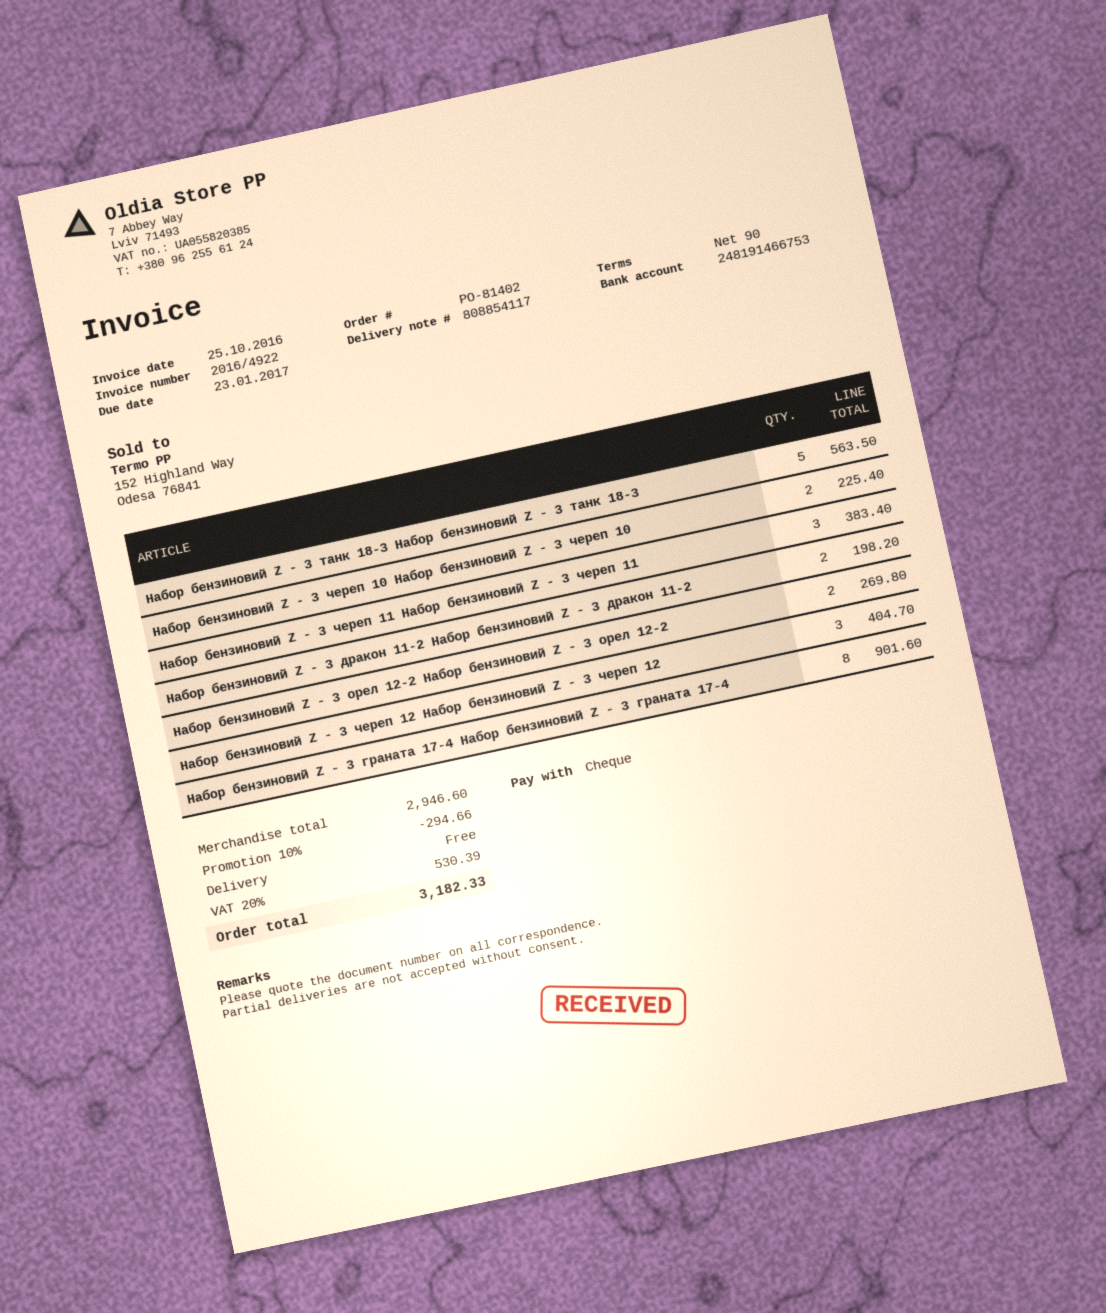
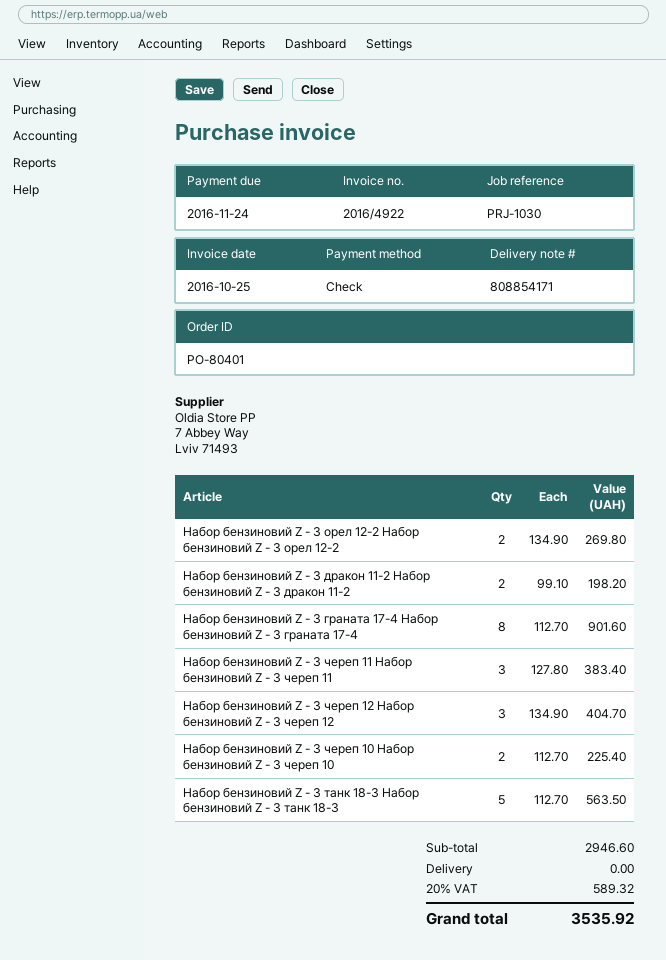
order number: PO-81402 -> PO-80401
delivery note number: 808854117 -> 808854171
due date: 2017-01-23 -> 2016-11-24
discount: 10% = 294.66 -> none
tax: 20% = 530.39 -> 20% = 589.32
total: 3182.33 -> 3535.92

